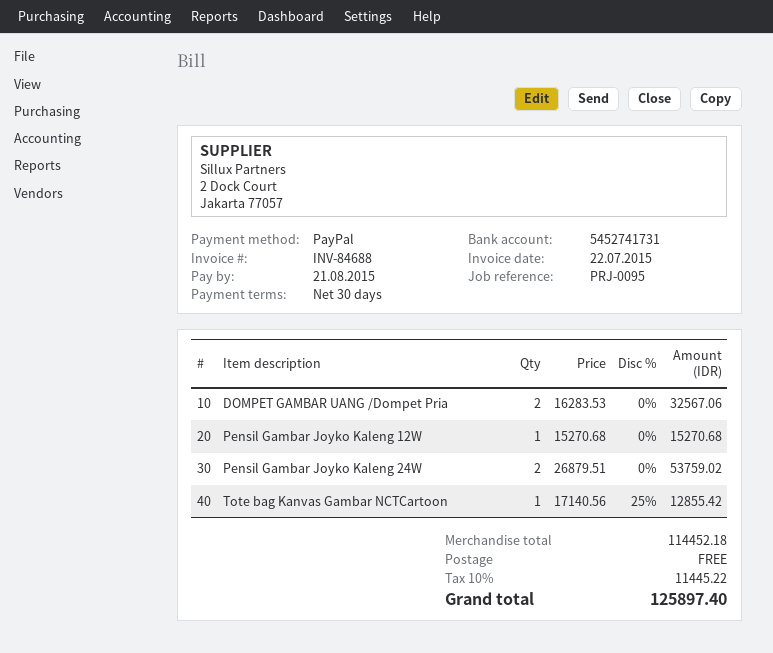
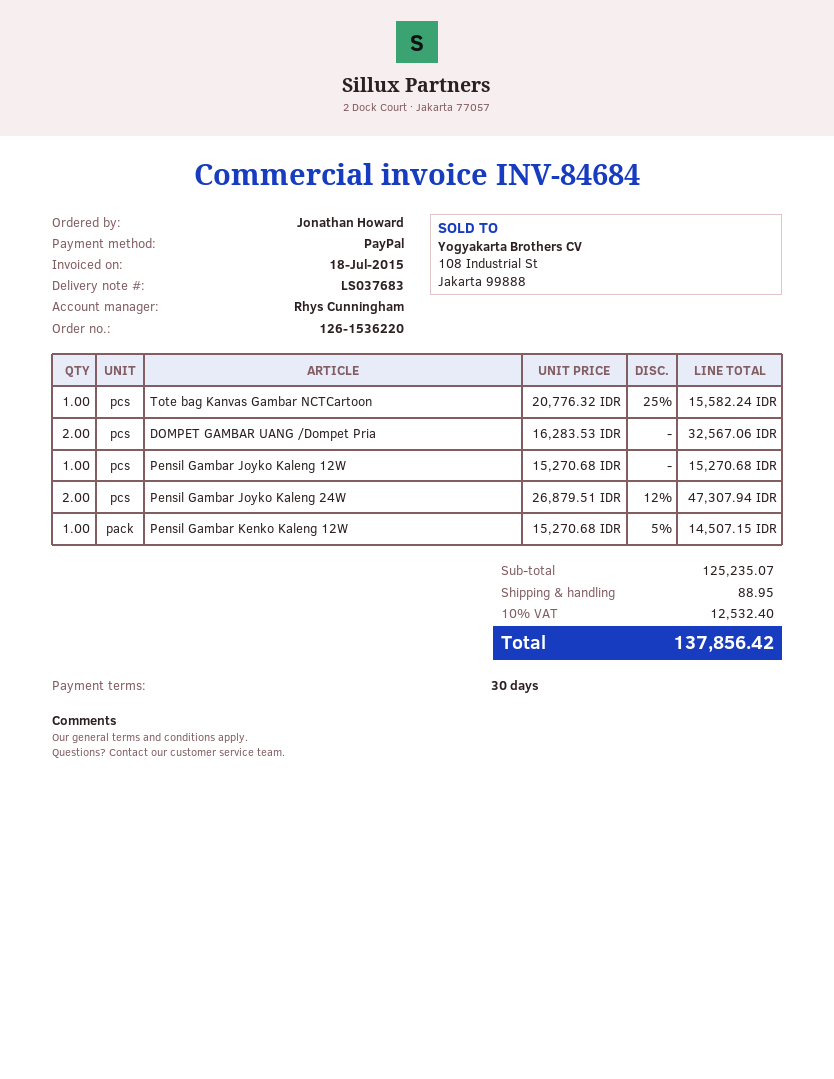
invoice number: INV-84688 -> INV-84684
invoice date: 2015-07-22 -> 2015-07-18
Pensil Gambar Joyko Kaleng 24W: 2 x 26879.51 = 53759.02 -> 2 x 26879.51 - 12% = 47307.94
Tote bag Kanvas Gambar NCTCartoon: 1 x 17140.56 - 25% = 12855.42 -> 1 x 20776.32 - 25% = 15582.24
Pensil Gambar Kenko Kaleng 12W: none -> 1 x 15270.68 - 5% = 14507.15
subtotal: 114452.18 -> 125235.07
shipping: 0.00 -> 88.95
tax: 10% = 11445.22 -> 10% = 12532.40
total: 125897.40 -> 137856.42

